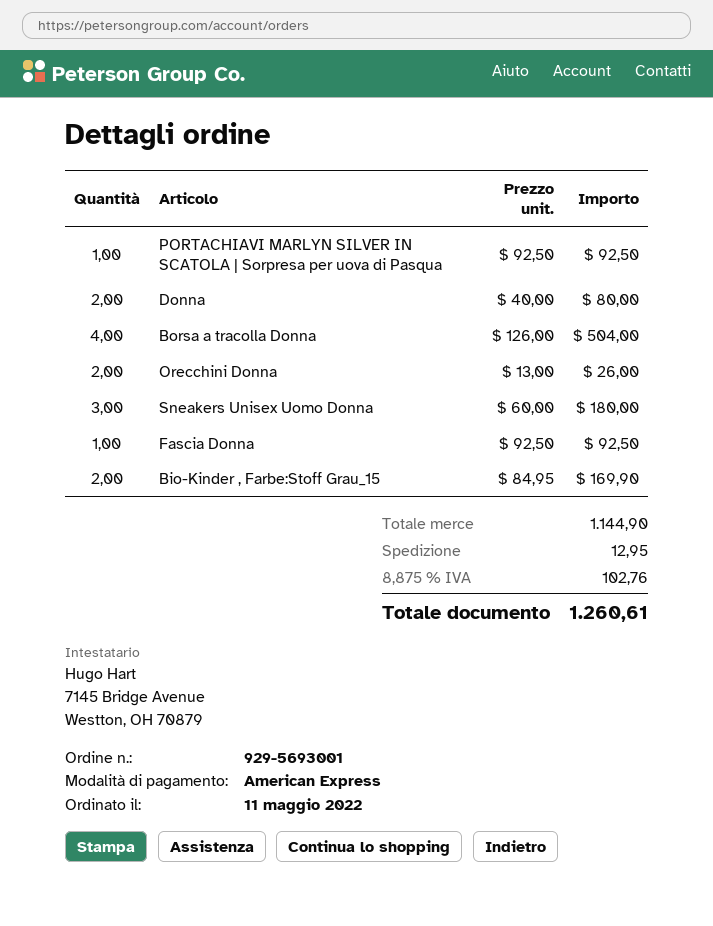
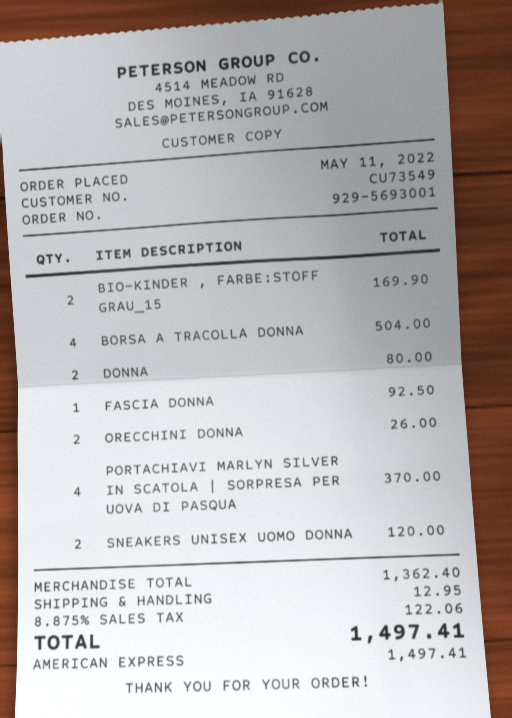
PORTACHIAVI MARLYN SILVER IN SCATOLA | Sorpresa per uova di Pasqua: 1 for 92.50 -> 4 for 370.00
Sneakers Unisex Uomo Donna: 3 for 180.00 -> 2 for 120.00
subtotal: 1144.90 -> 1362.40
tax: 8.875% = 102.76 -> 8.875% = 122.06
total: 1260.61 -> 1497.41

